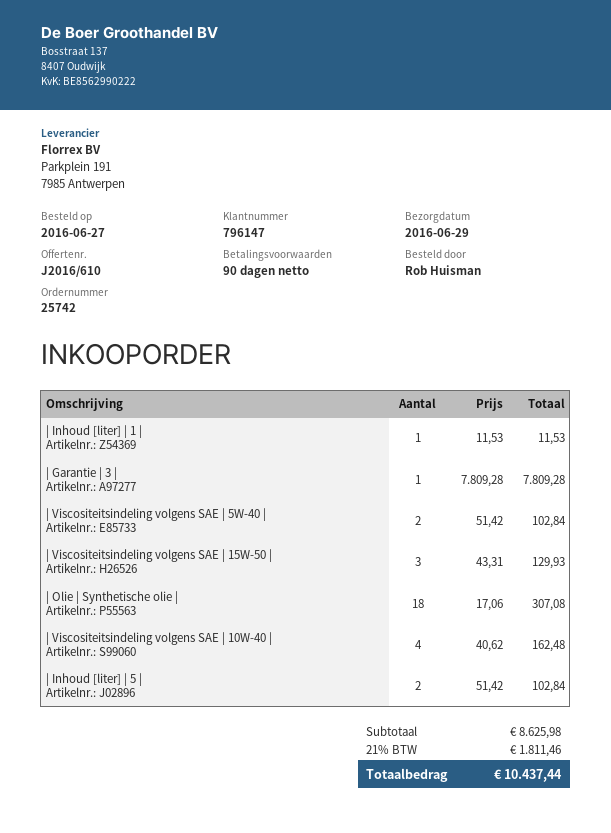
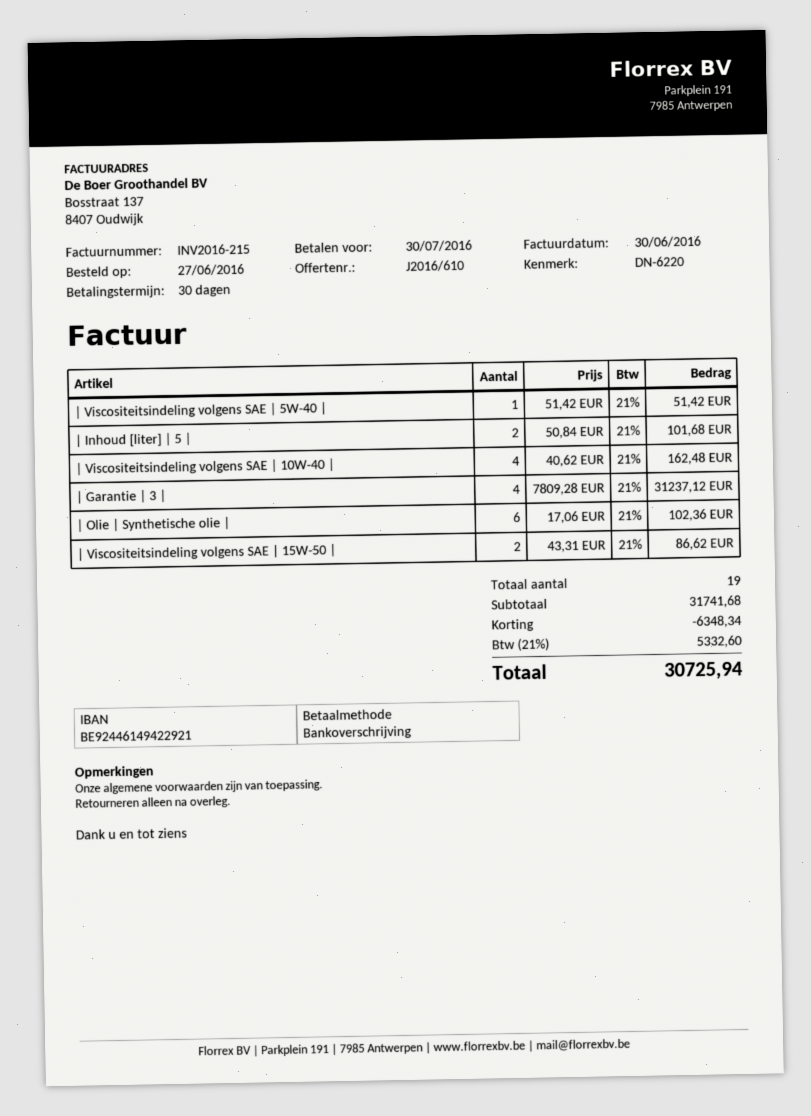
payment terms: 90 days -> 30 days
| Inhoud [liter] | 1 |: 1 x 11.53 = 11.53 -> none
| Garantie | 3 |: 1 x 7809.28 = 7809.28 -> 4 x 7809.28 = 31237.12
| Viscositeitsindeling volgens SAE | 5W-40 |: 2 x 51.42 = 102.84 -> 1 x 51.42 = 51.42
| Viscositeitsindeling volgens SAE | 15W-50 |: 3 x 43.31 = 129.93 -> 2 x 43.31 = 86.62
| Olie | Synthetische olie |: 18 x 17.06 = 307.08 -> 6 x 17.06 = 102.36
| Inhoud [liter] | 5 |: 2 x 51.42 = 102.84 -> 2 x 50.84 = 101.68
subtotal: 8625.98 -> 31741.68
discount: none -> 6348.34
tax: 21% = 1811.46 -> 21% = 5332.60
total: 10437.44 -> 30725.94

